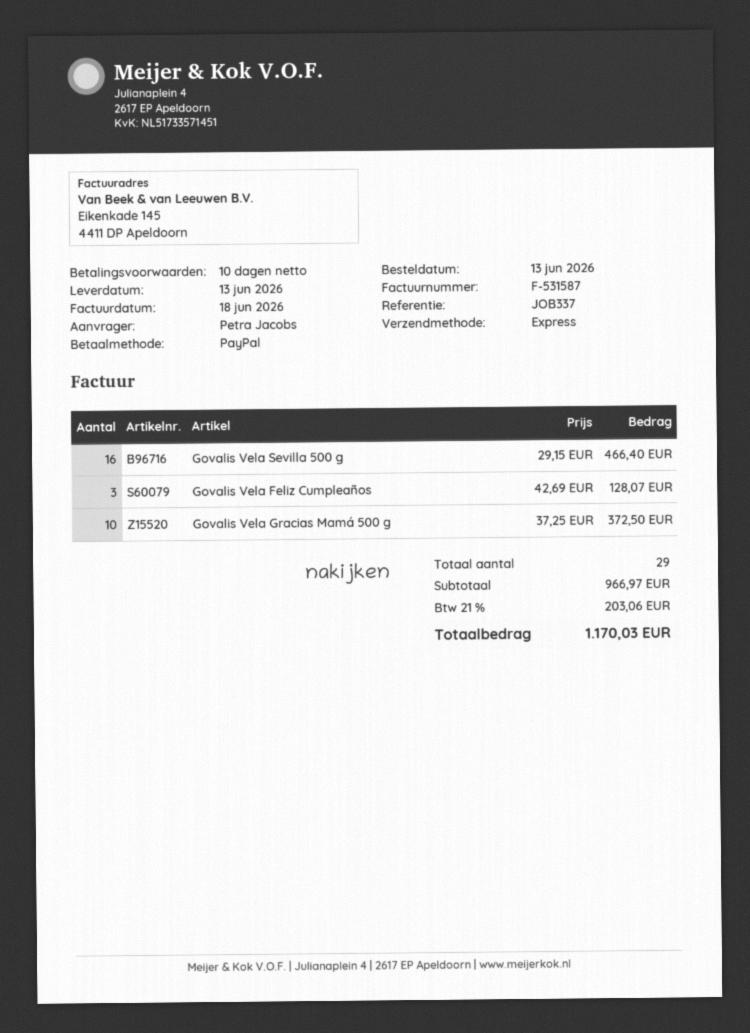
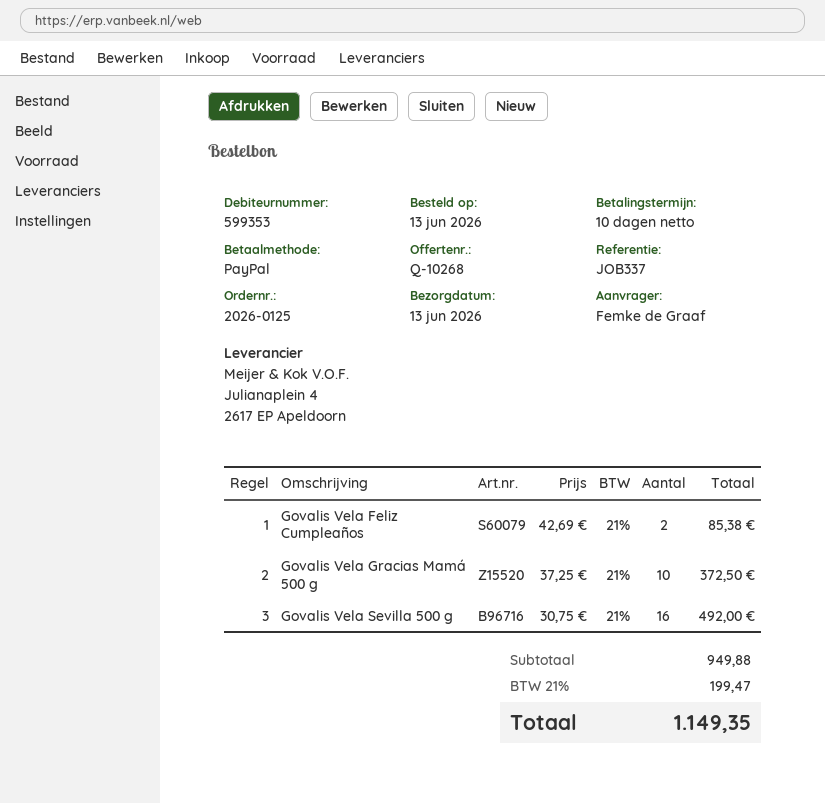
ordered by: Petra Jacobs -> Femke de Graaf
Govalis Vela Sevilla 500 g: 16 x 29.15 = 466.40 -> 16 x 30.75 = 492.00
Govalis Vela Feliz Cumpleaños: 3 x 42.69 = 128.07 -> 2 x 42.69 = 85.38
subtotal: 966.97 -> 949.88
tax: 21% = 203.06 -> 21% = 199.47
total: 1170.03 -> 1149.35

